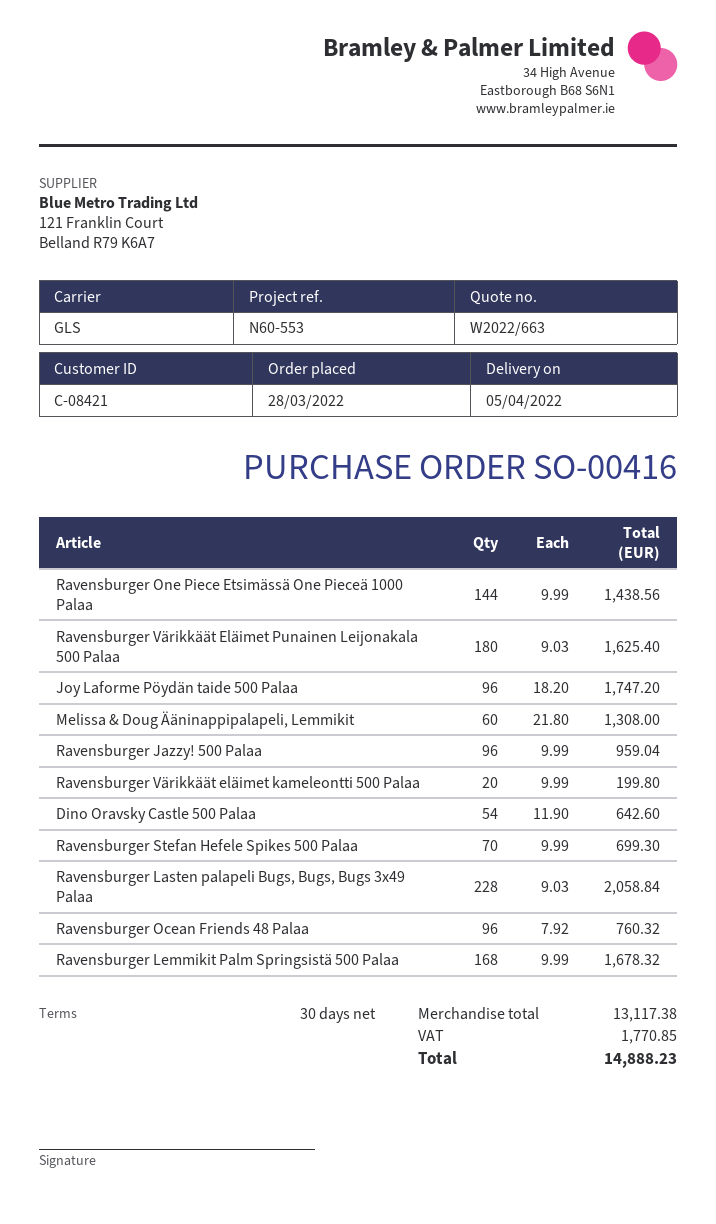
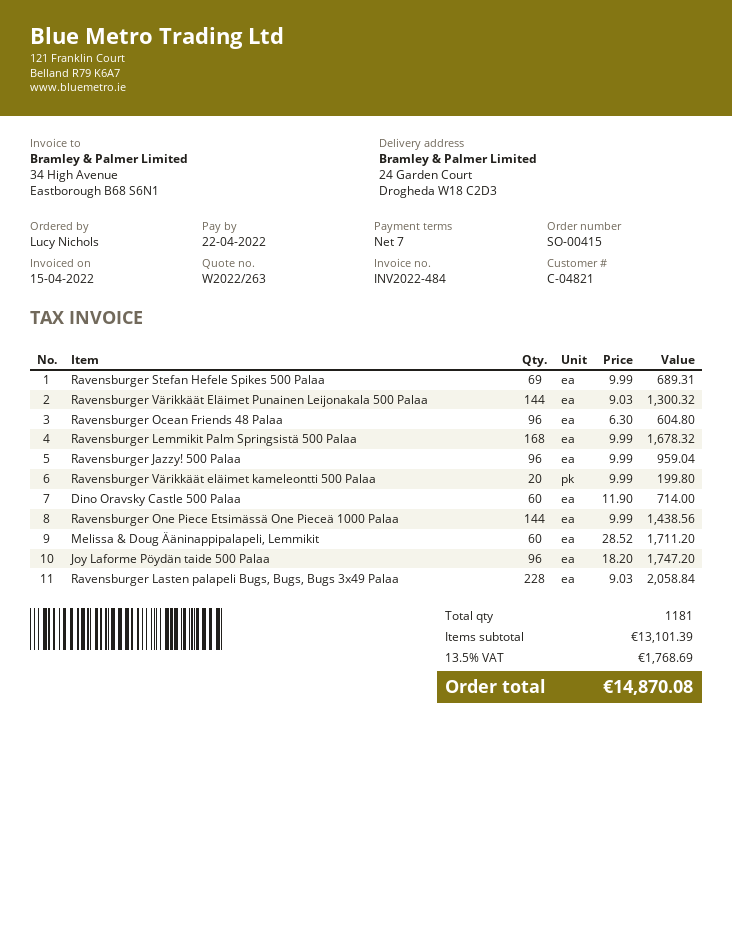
quote number: W2022/663 -> W2022/263
order number: SO-00416 -> SO-00415
payment terms: 30 days -> 7 days
customer number: C-08421 -> C-04821
Ravensburger Värikkäät Eläimet Punainen Leijonakala 500 Palaa: 180 x 9.03 = 1625.40 -> 144 x 9.03 = 1300.32
Melissa & Doug Ääninappipalapeli, Lemmikit: 60 x 21.80 = 1308.00 -> 60 x 28.52 = 1711.20
Dino Oravsky Castle 500 Palaa: 54 x 11.90 = 642.60 -> 60 x 11.90 = 714.00
Ravensburger Stefan Hefele Spikes 500 Palaa: 70 x 9.99 = 699.30 -> 69 x 9.99 = 689.31
Ravensburger Ocean Friends 48 Palaa: 96 x 7.92 = 760.32 -> 96 x 6.30 = 604.80
subtotal: 13117.38 -> 13101.39
tax: 1770.85 -> 1768.69
total: 14888.23 -> 14870.08

